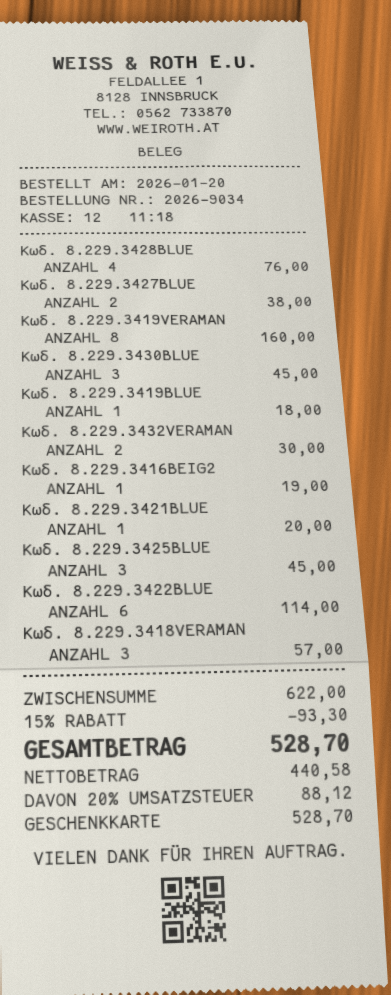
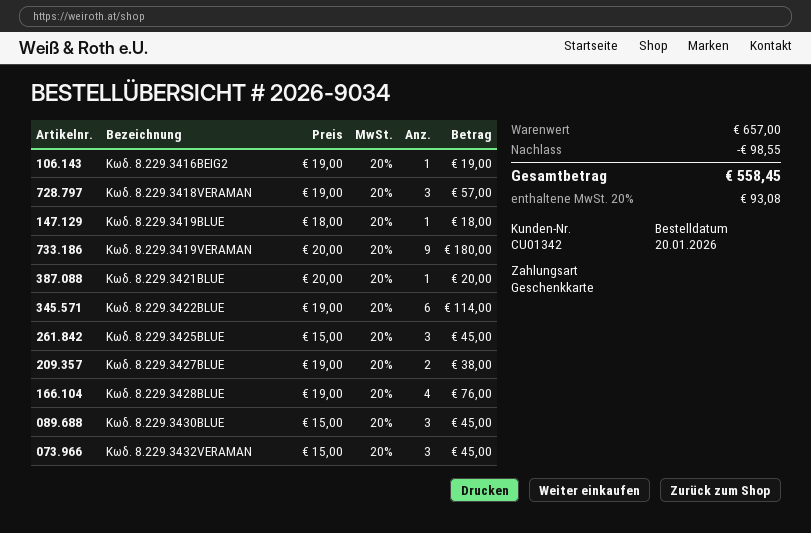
Κωδ. 8.229.3419VERAMAN: 8 for 160.00 -> 9 for 180.00
Κωδ. 8.229.3432VERAMAN: 2 for 30.00 -> 3 for 45.00
subtotal: 622.00 -> 657.00
discount: 93.30 -> 98.55
tax: 20% = 88.12 -> 20% = 93.08
total: 528.70 -> 558.45

